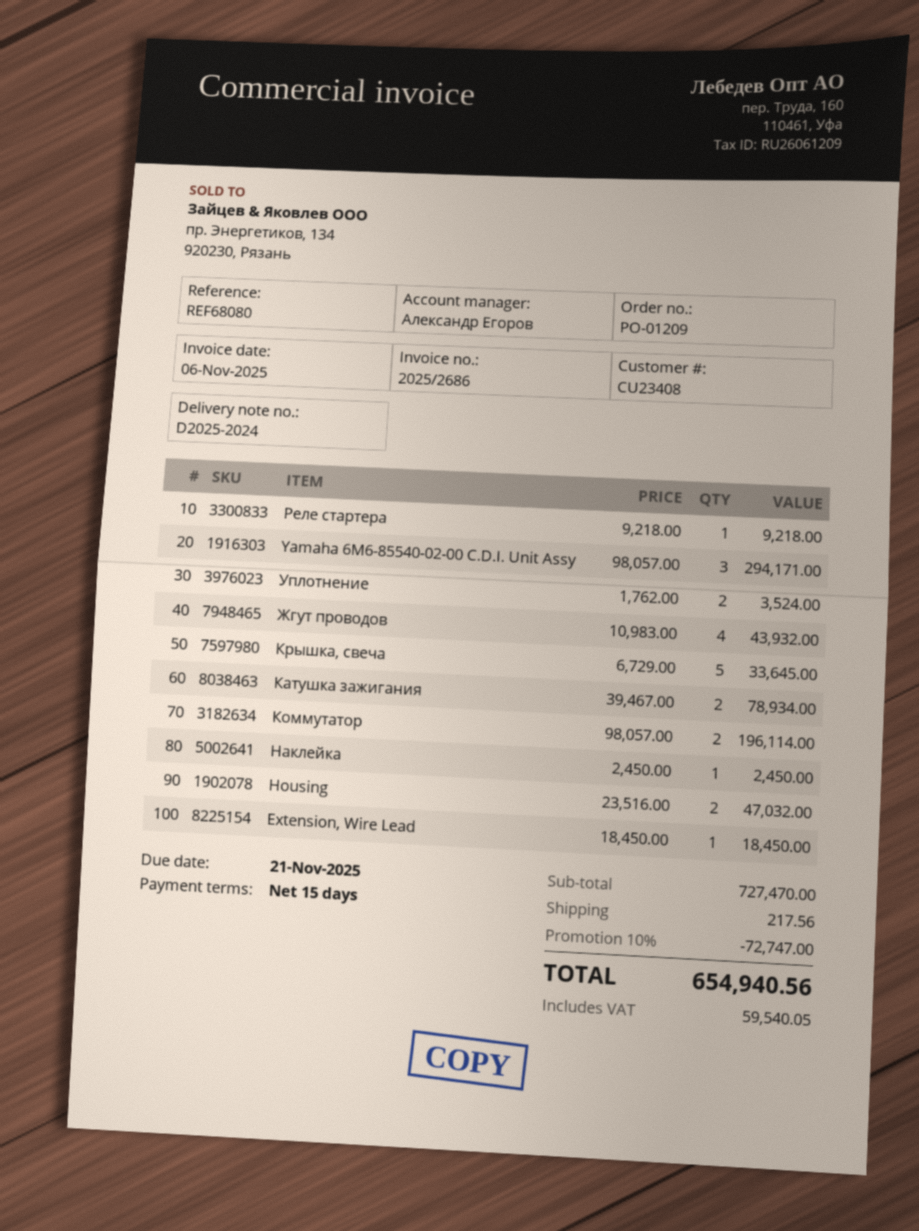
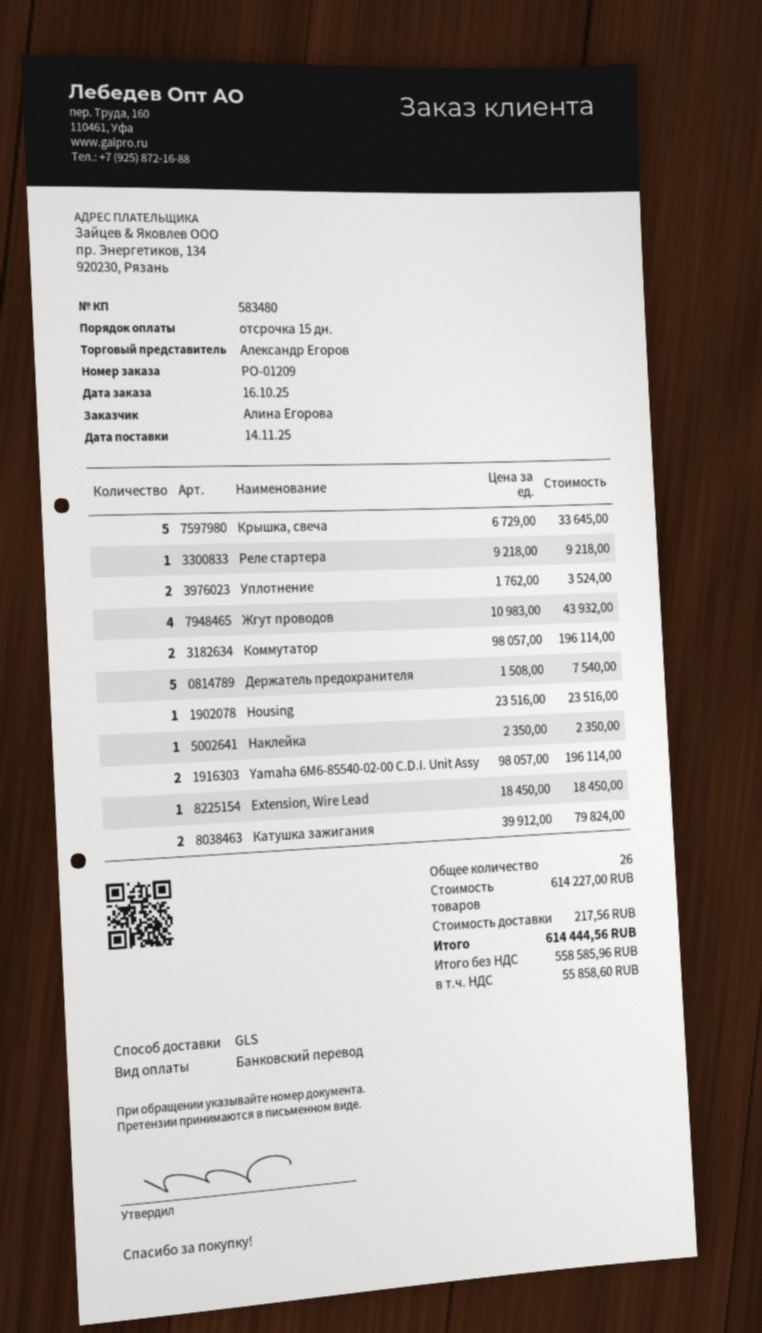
Yamaha 6M6-85540-02-00 C.D.I. Unit Assy: 3 x 98057.00 = 294171.00 -> 2 x 98057.00 = 196114.00
Катушка зажигания: 2 x 39467.00 = 78934.00 -> 2 x 39912.00 = 79824.00
Наклейка: 1 x 2450.00 = 2450.00 -> 1 x 2350.00 = 2350.00
Housing: 2 x 23516.00 = 47032.00 -> 1 x 23516.00 = 23516.00
Держатель предохранителя: none -> 5 x 1508.00 = 7540.00
subtotal: 727470.00 -> 614227.00
discount: 10% = 72747.00 -> none
tax: 59540.05 -> 55858.60
total: 654940.56 -> 614444.56

